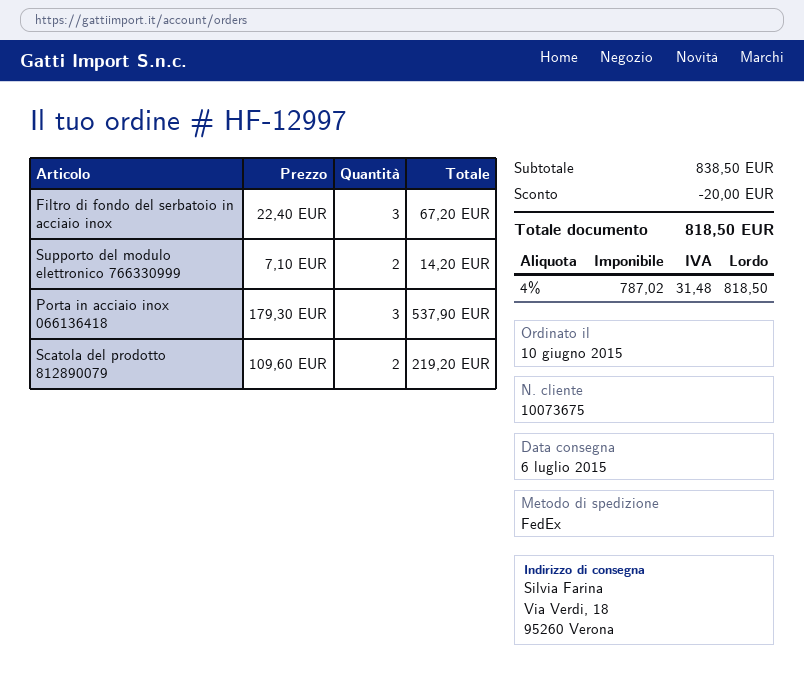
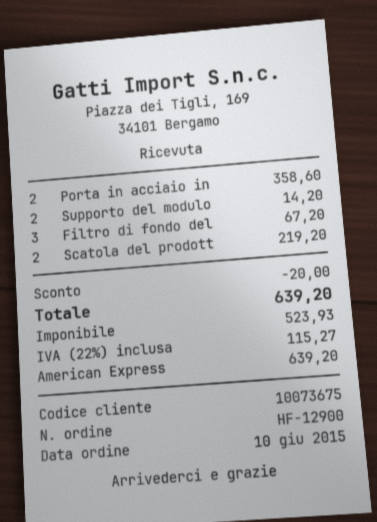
order number: HF-12997 -> HF-12900
Porta in acciaio inox 066136418: 3 for 537.90 -> 2 for 358.60
net: 787.02 -> 523.93
tax: 4% = 31.48 -> 22% = 115.27
total: 818.50 -> 639.20

